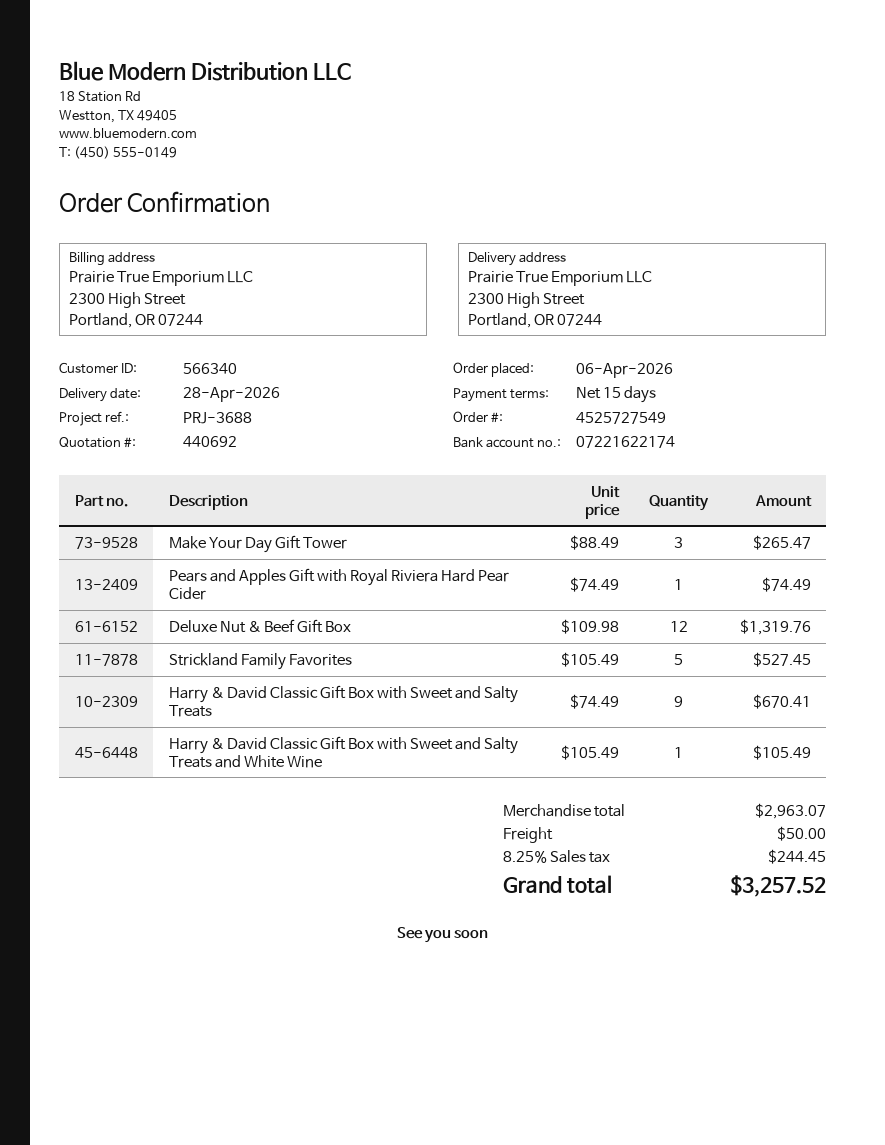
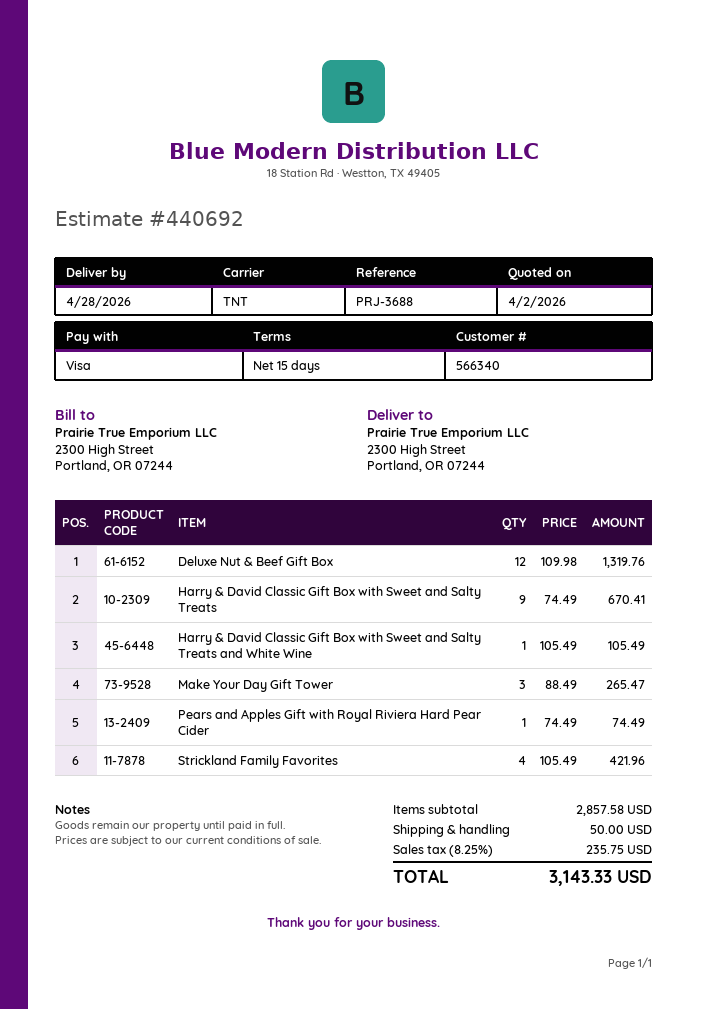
Strickland Family Favorites: 5 x 105.49 = 527.45 -> 4 x 105.49 = 421.96
subtotal: 2963.07 -> 2857.58
tax: 8.25% = 244.45 -> 8.25% = 235.75
total: 3257.52 -> 3143.33

